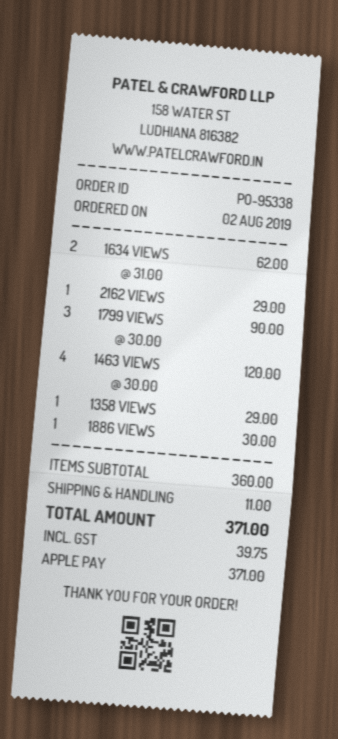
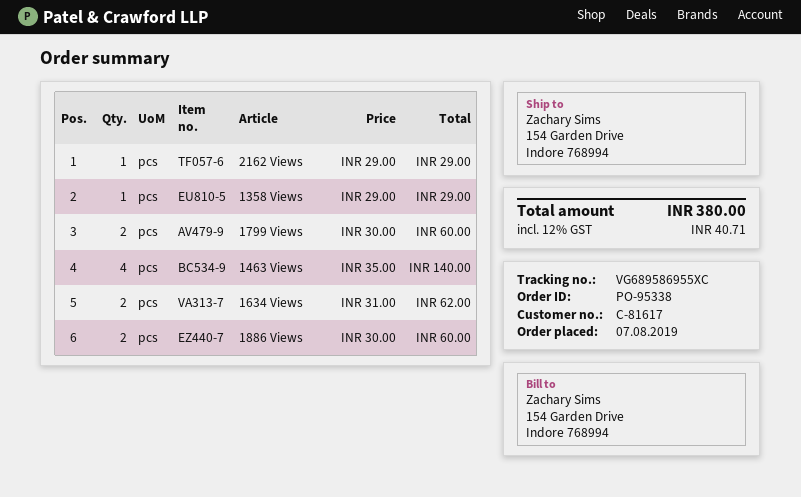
order date: 2019-08-02 -> 2019-08-07
1799 VIEWS: 3 x 30.00 = 90.00 -> 2 x 30.00 = 60.00
1463 VIEWS: 4 x 30.00 = 120.00 -> 4 x 35.00 = 140.00
1886 VIEWS: 1 x 30.00 = 30.00 -> 2 x 30.00 = 60.00
shipping: 11.00 -> none
tax: 39.75 -> 40.71
total: 371.00 -> 380.00

